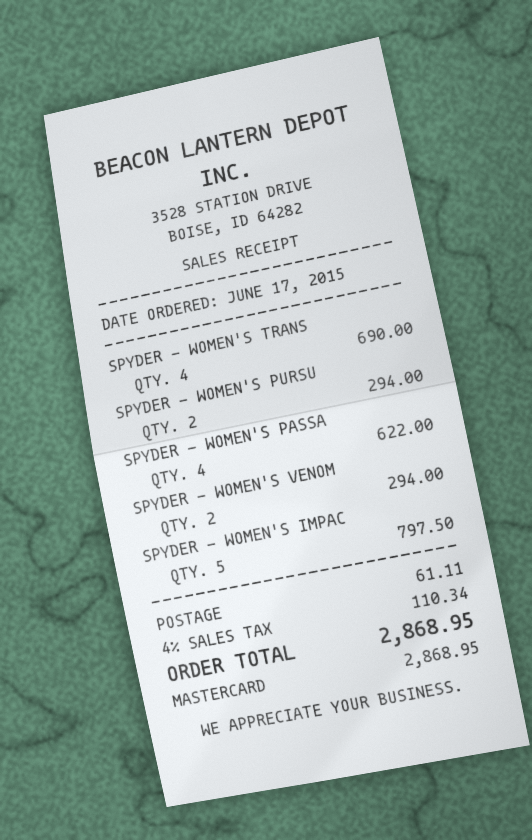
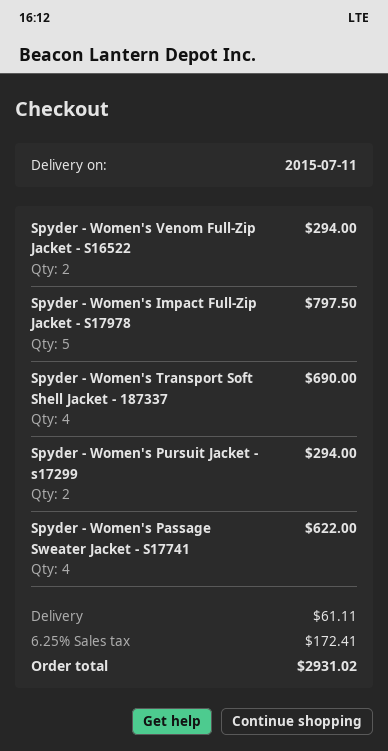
tax: 4% = 110.34 -> 6.25% = 172.41
total: 2868.95 -> 2931.02

